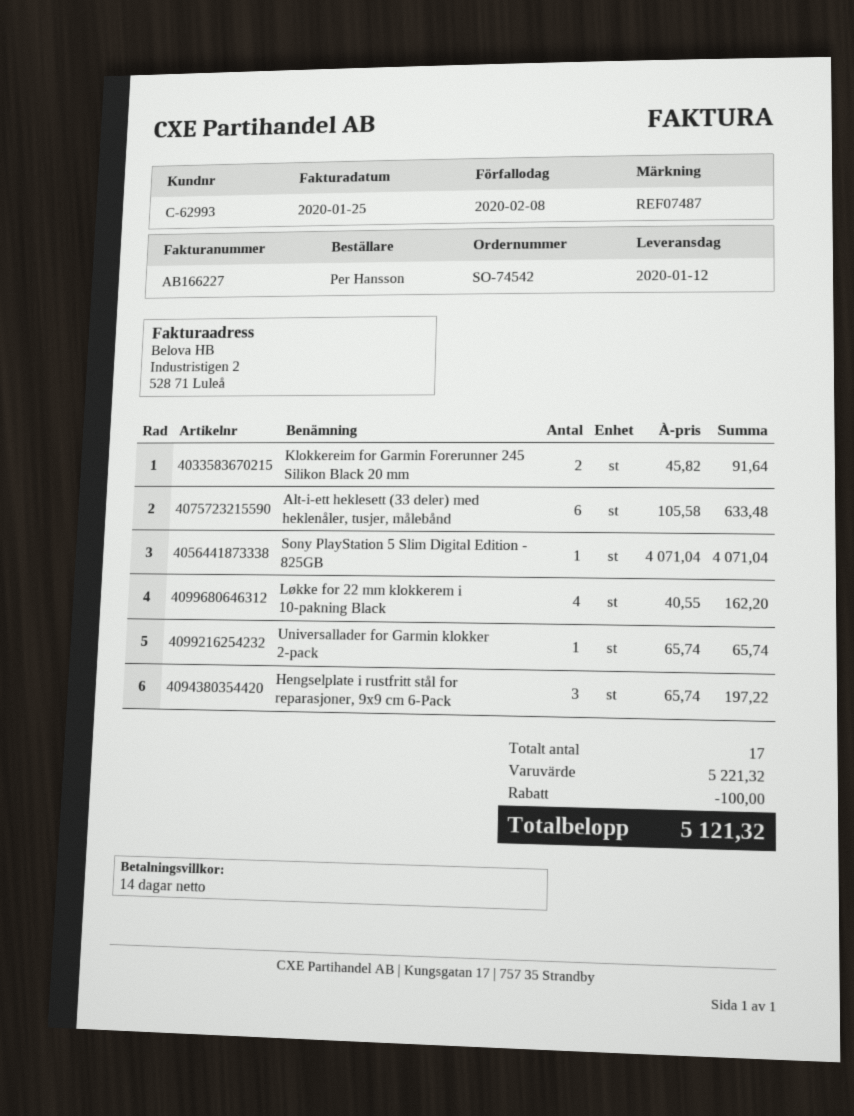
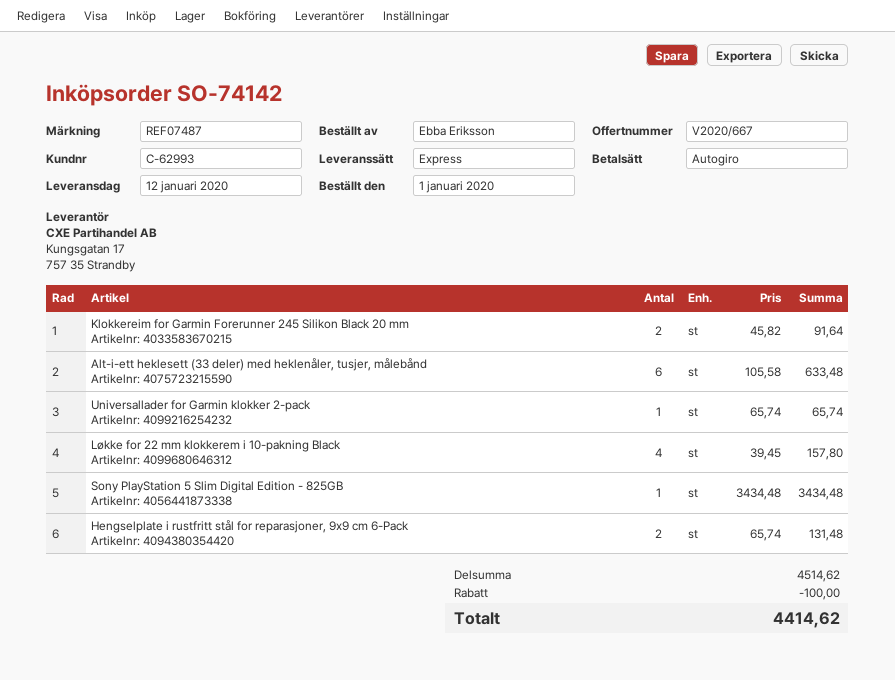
order number: SO-74542 -> SO-74142
ordered by: Per Hansson -> Ebba Eriksson
Sony PlayStation 5 Slim Digital Edition - 825GB: 1 x 4071.04 = 4071.04 -> 1 x 3434.48 = 3434.48
Løkke for 22 mm klokkerem i 10-pakning Black: 4 x 40.55 = 162.20 -> 4 x 39.45 = 157.80
Hengselplate i rustfritt stål for reparasjoner, 9x9 cm 6-Pack: 3 x 65.74 = 197.22 -> 2 x 65.74 = 131.48
subtotal: 5221.32 -> 4514.62
total: 5121.32 -> 4414.62

